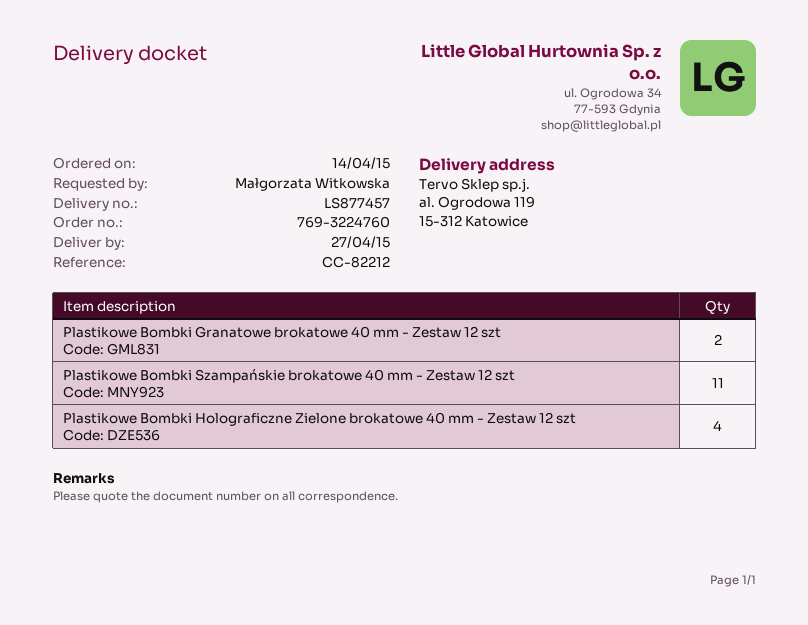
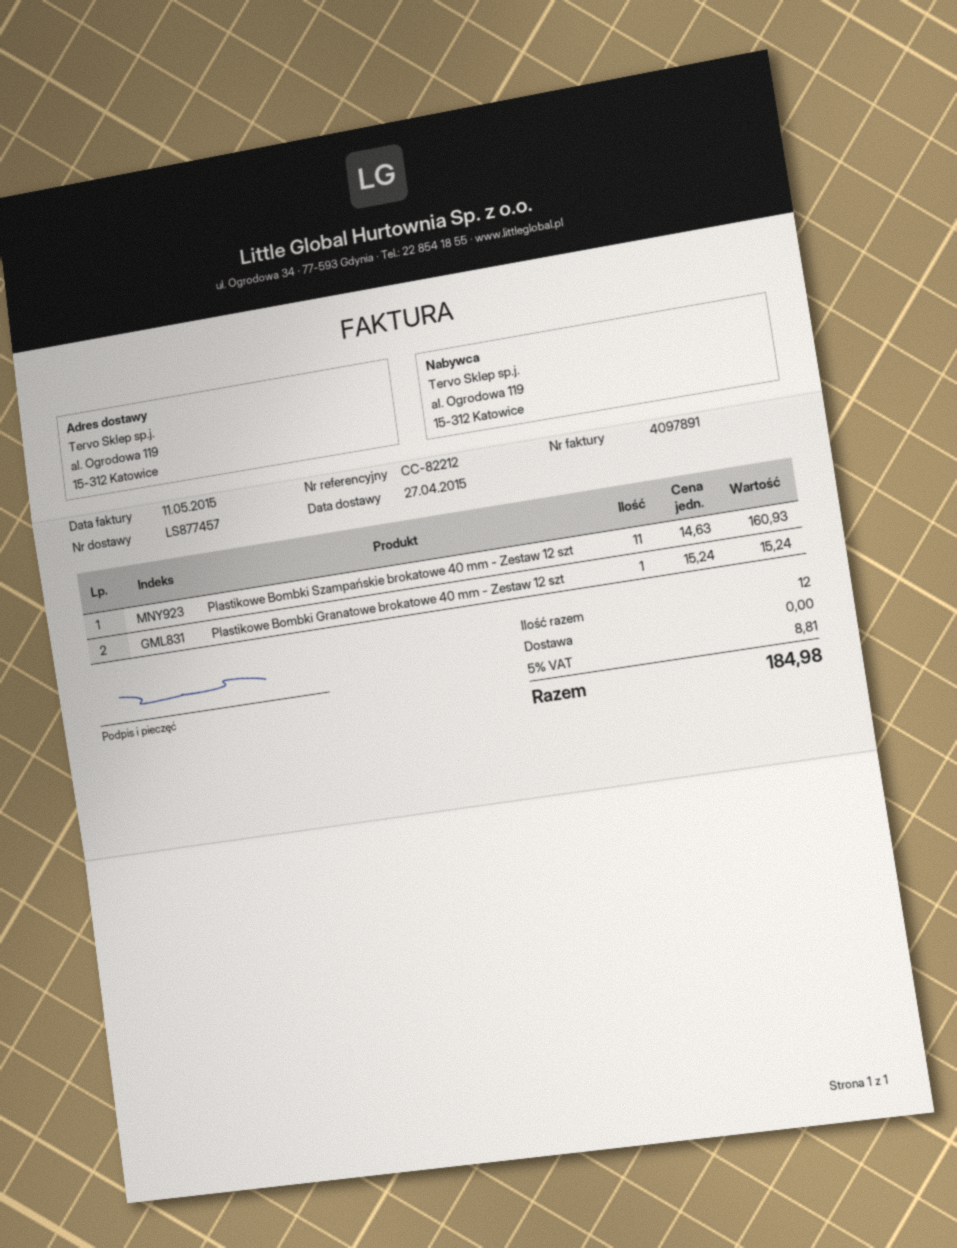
Plastikowe Bombki Granatowe brokatowe 40 mm - Zestaw 12 szt: 2 -> 1
Plastikowe Bombki Holograficzne Zielone brokatowe 40 mm - Zestaw 12 szt: 4 -> none

